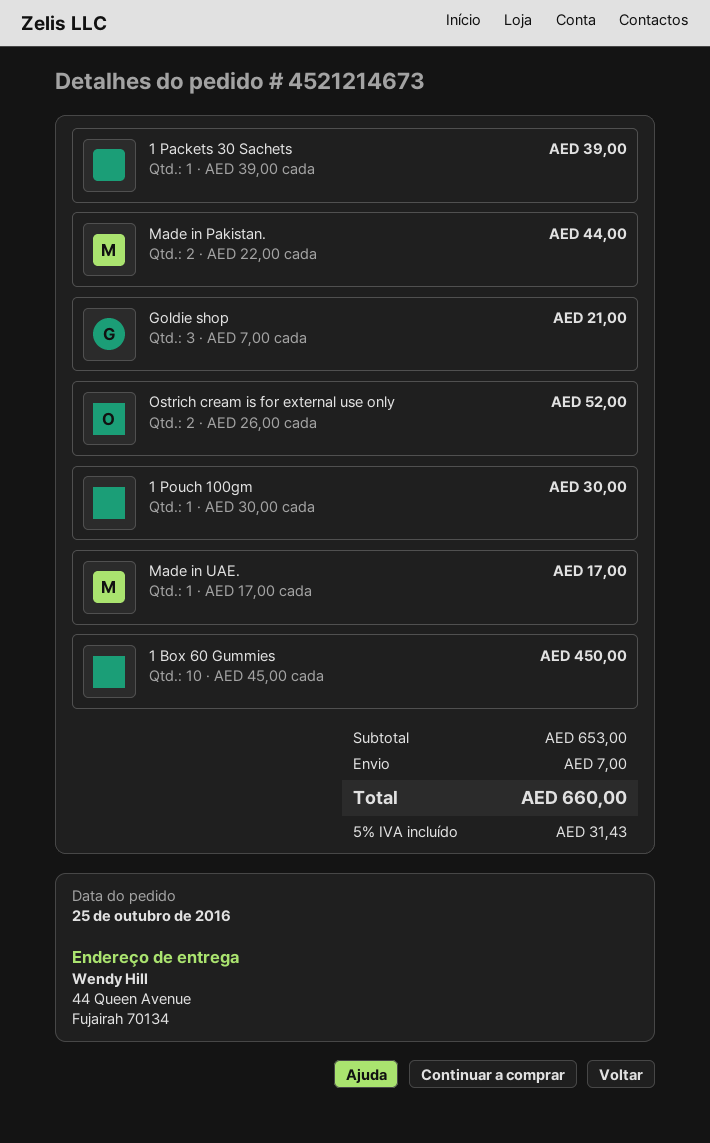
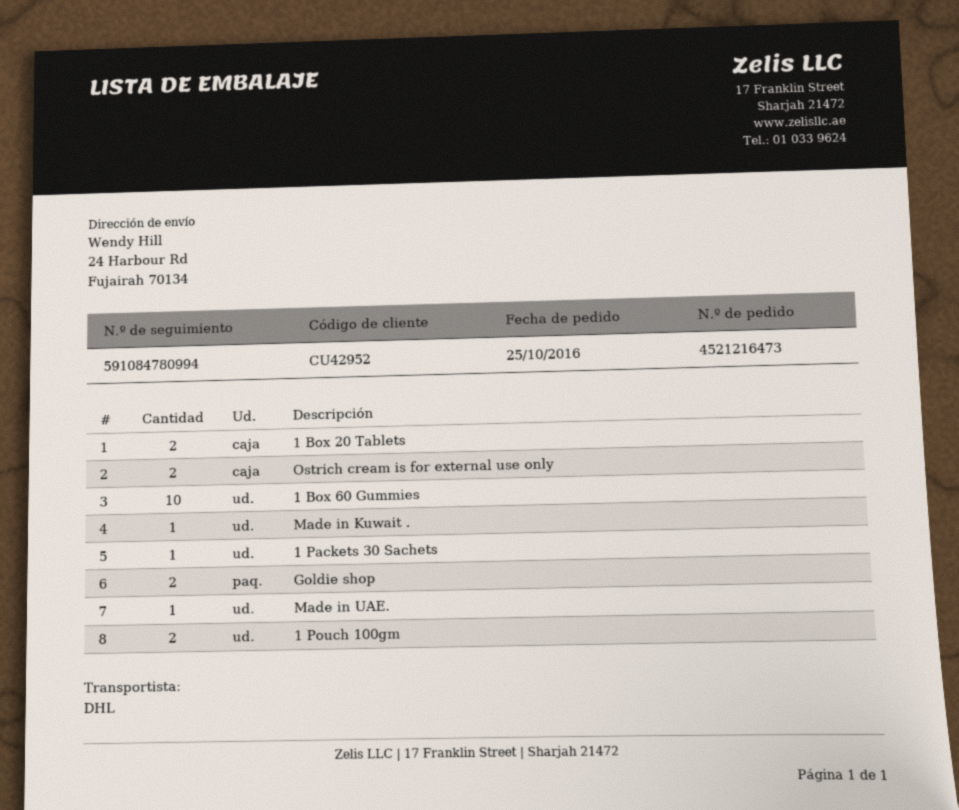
order number: 4521214673 -> 4521216473
ship to: 44 Queen Avenue, Fujairah 70134 -> 24 Harbour Rd, Fujairah 70134
Made in Pakistan.: 2 -> none
Goldie shop: 3 -> 2
1 Pouch 100gm: 1 -> 2
1 Box 20 Tablets: none -> 2
Made in Kuwait .: none -> 1

